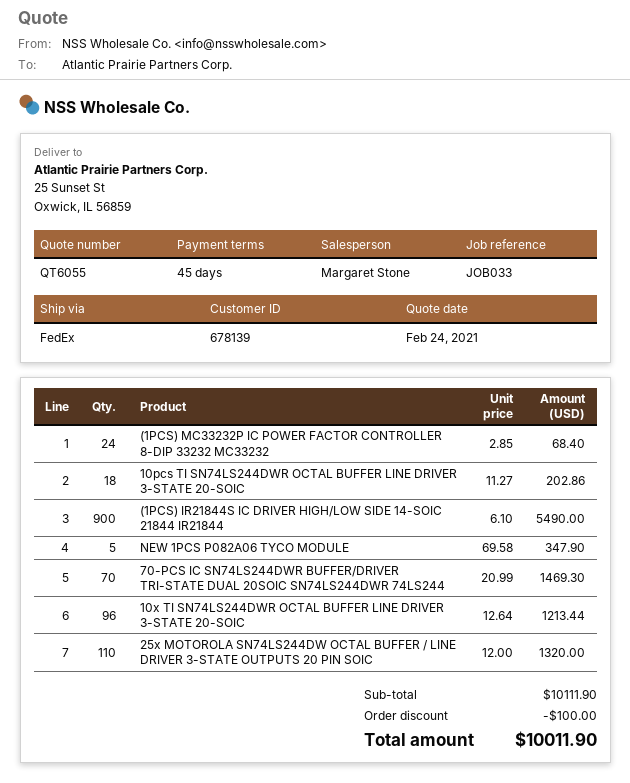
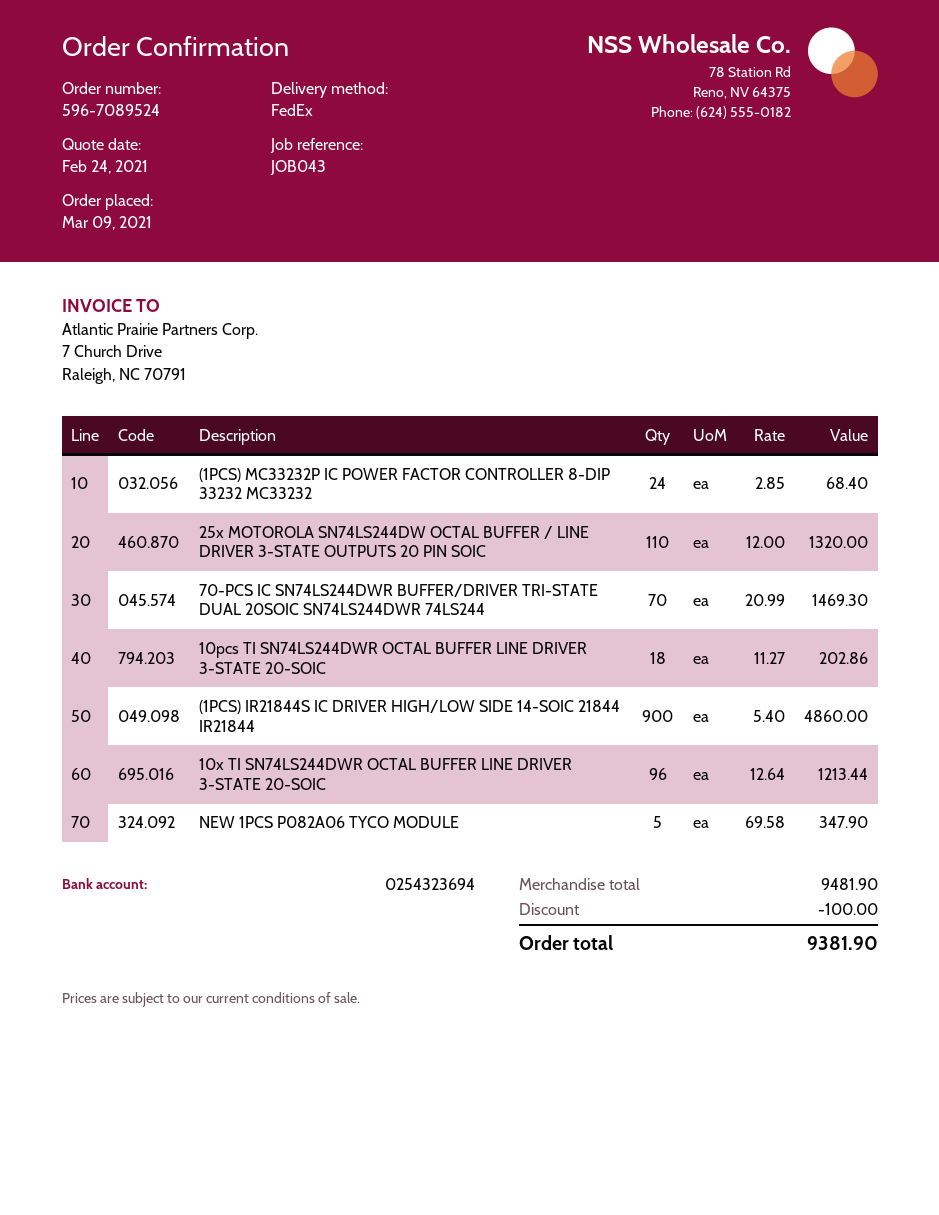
reference: JOB033 -> JOB043
(1PCS) IR21844S IC DRIVER HIGH/LOW SIDE 14-SOIC 21844 IR21844: 900 x 6.10 = 5490.00 -> 900 x 5.40 = 4860.00
subtotal: 10111.90 -> 9481.90
total: 10011.90 -> 9381.90

